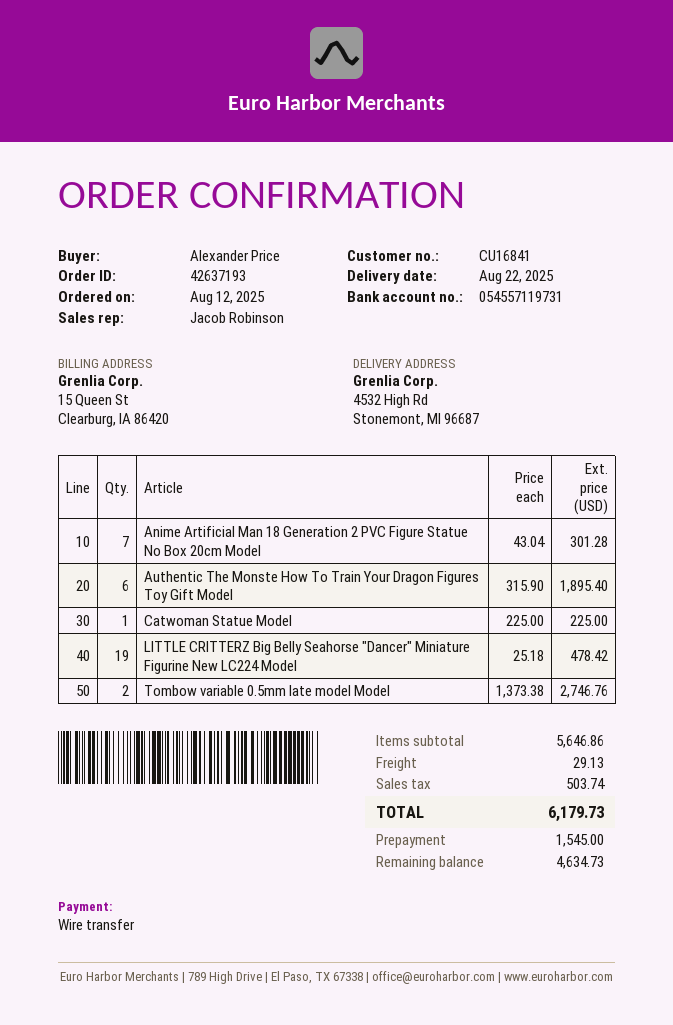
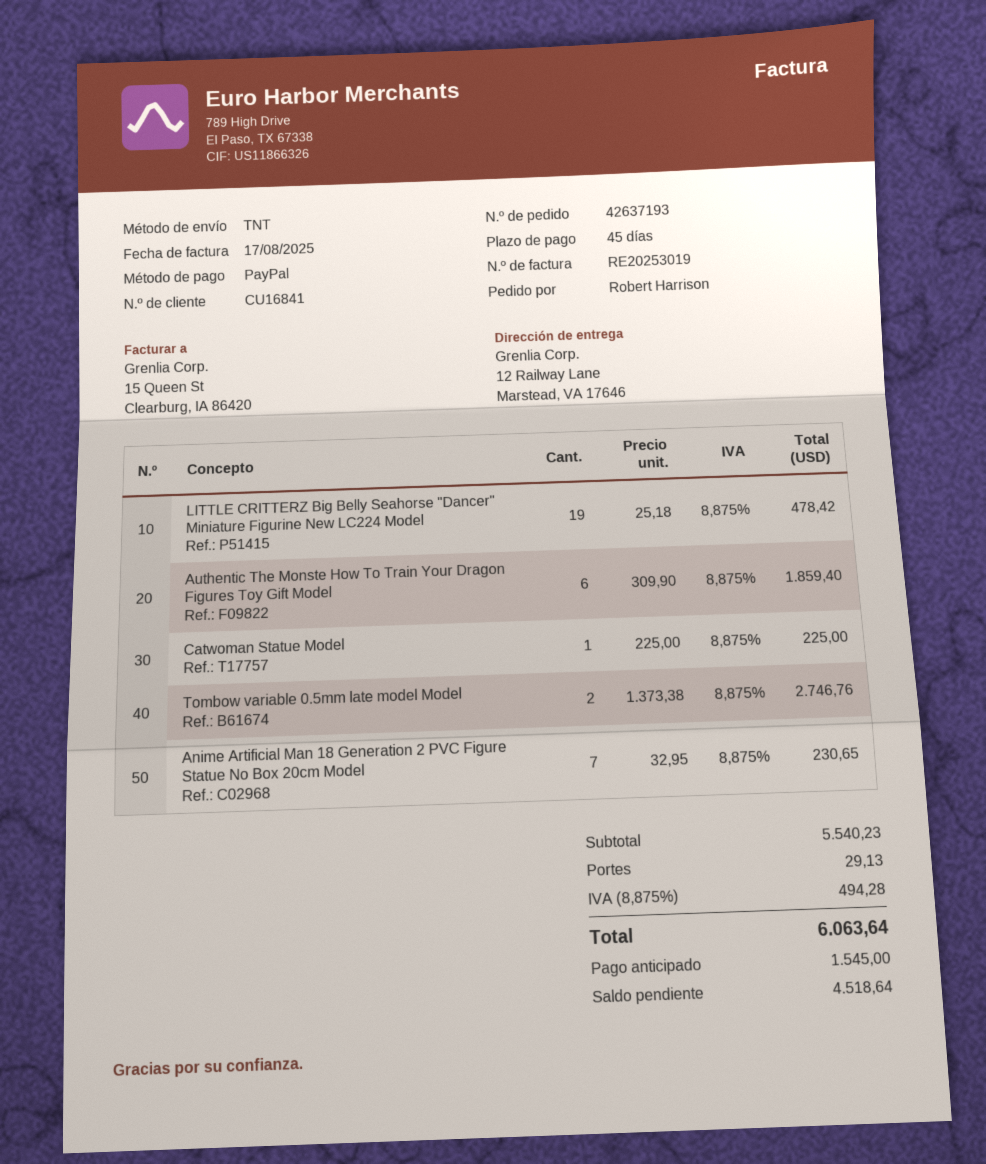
ordered by: Alexander Price -> Robert Harrison
payment method: bank transfer -> PayPal
ship to: 4532 High Rd, Stonemont, MI 96687 -> 12 Railway Lane, Marstead, VA 17646
Anime Artificial Man 18 Generation 2 PVC Figure Statue No Box 20cm Model: 7 x 43.04 = 301.28 -> 7 x 32.95 = 230.65
Authentic The Monste How To Train Your Dragon Figures Toy Gift Model: 6 x 315.90 = 1895.40 -> 6 x 309.90 = 1859.40
subtotal: 5646.86 -> 5540.23
tax: 503.74 -> 494.28
total: 6179.73 -> 6063.64
balance: 4634.73 -> 4518.64

